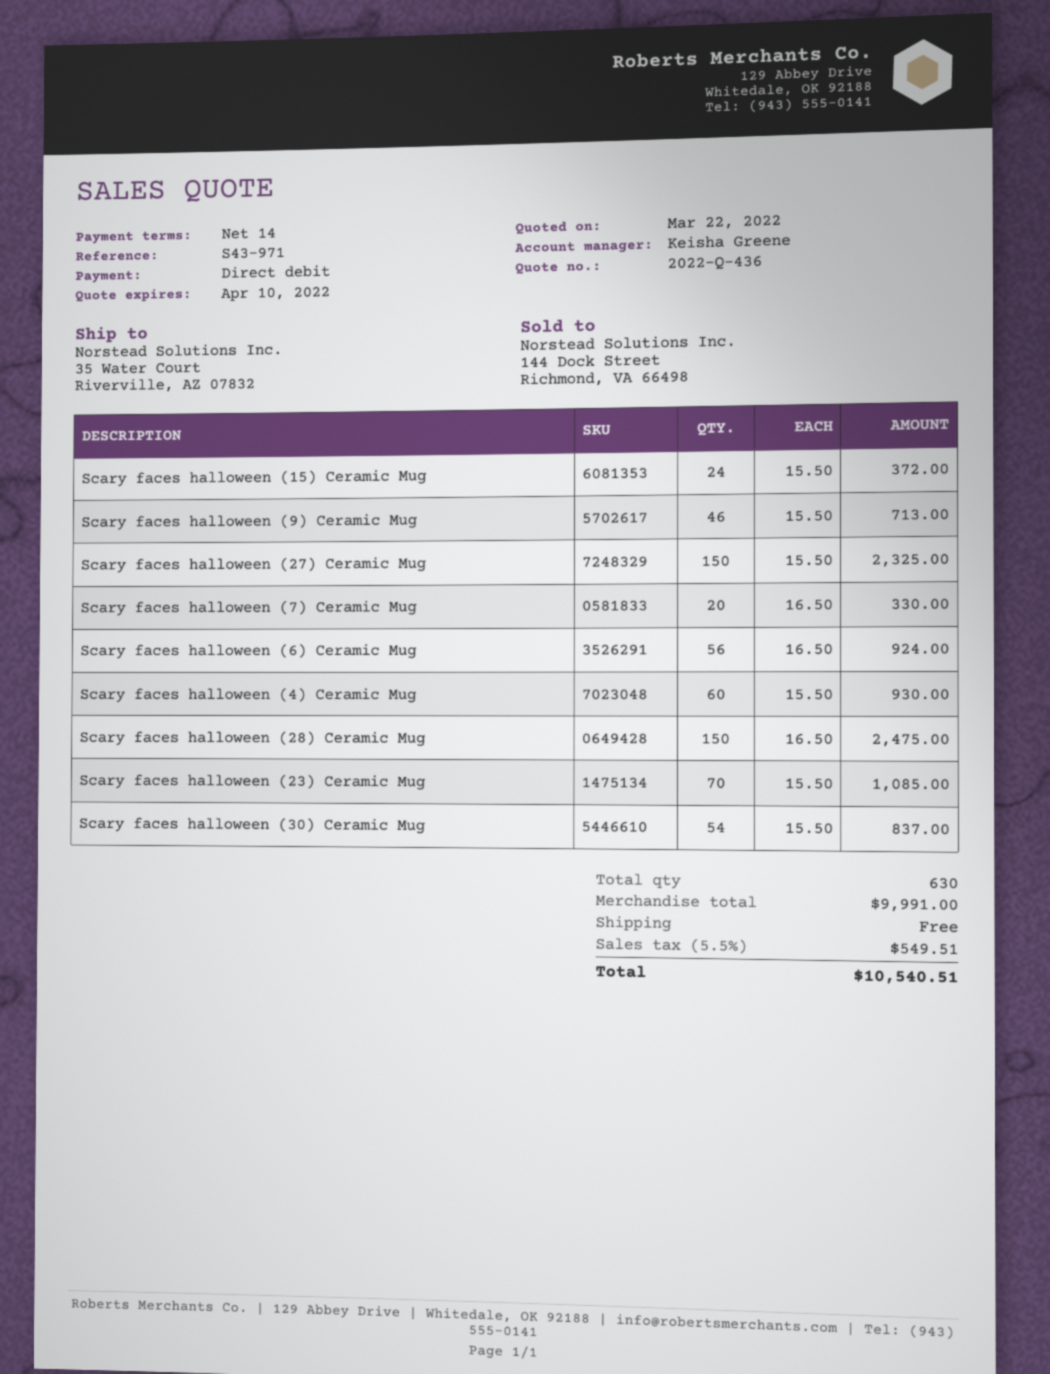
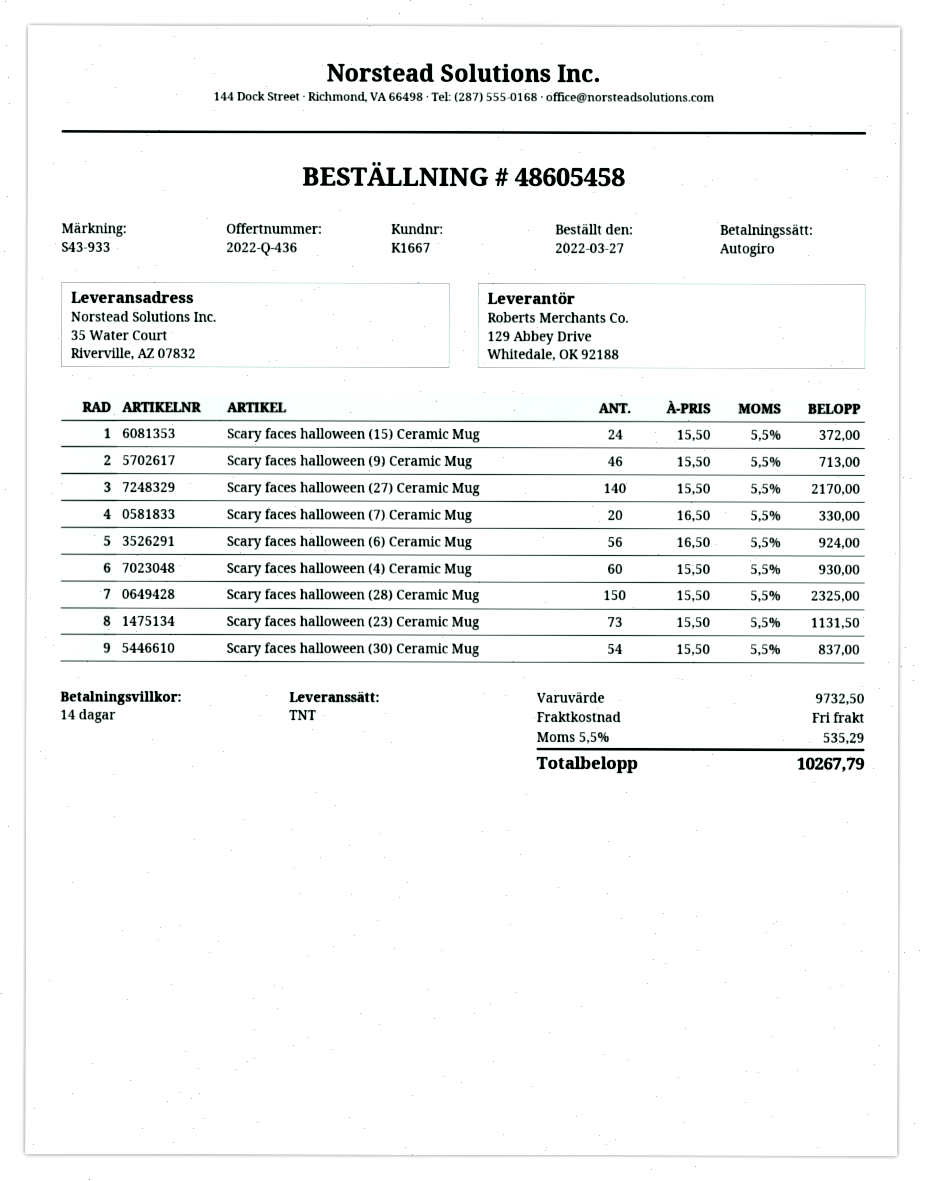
reference: S43-971 -> S43-933
Scary faces halloween (27) Ceramic Mug: 150 x 15.50 = 2325.00 -> 140 x 15.50 = 2170.00
Scary faces halloween (28) Ceramic Mug: 150 x 16.50 = 2475.00 -> 150 x 15.50 = 2325.00
Scary faces halloween (23) Ceramic Mug: 70 x 15.50 = 1085.00 -> 73 x 15.50 = 1131.50
subtotal: 9991.00 -> 9732.50
tax: 5.5% = 549.51 -> 5.5% = 535.29
total: 10540.51 -> 10267.79

